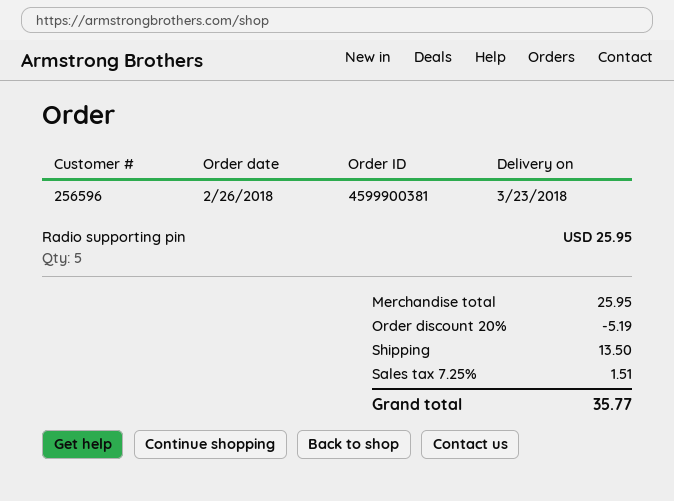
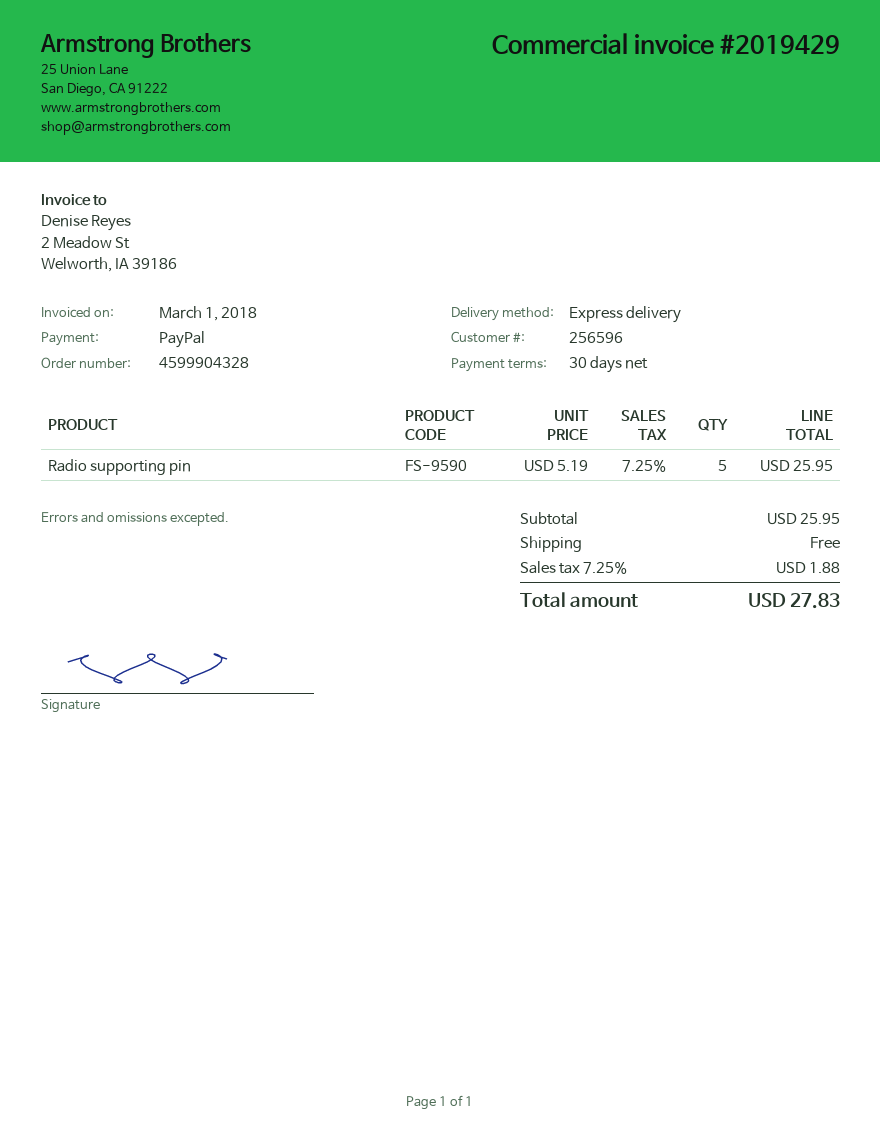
order number: 4599900381 -> 4599904328
discount: 20% = 5.19 -> none
shipping: 13.50 -> 0.00
tax: 7.25% = 1.51 -> 7.25% = 1.88
total: 35.77 -> 27.83

